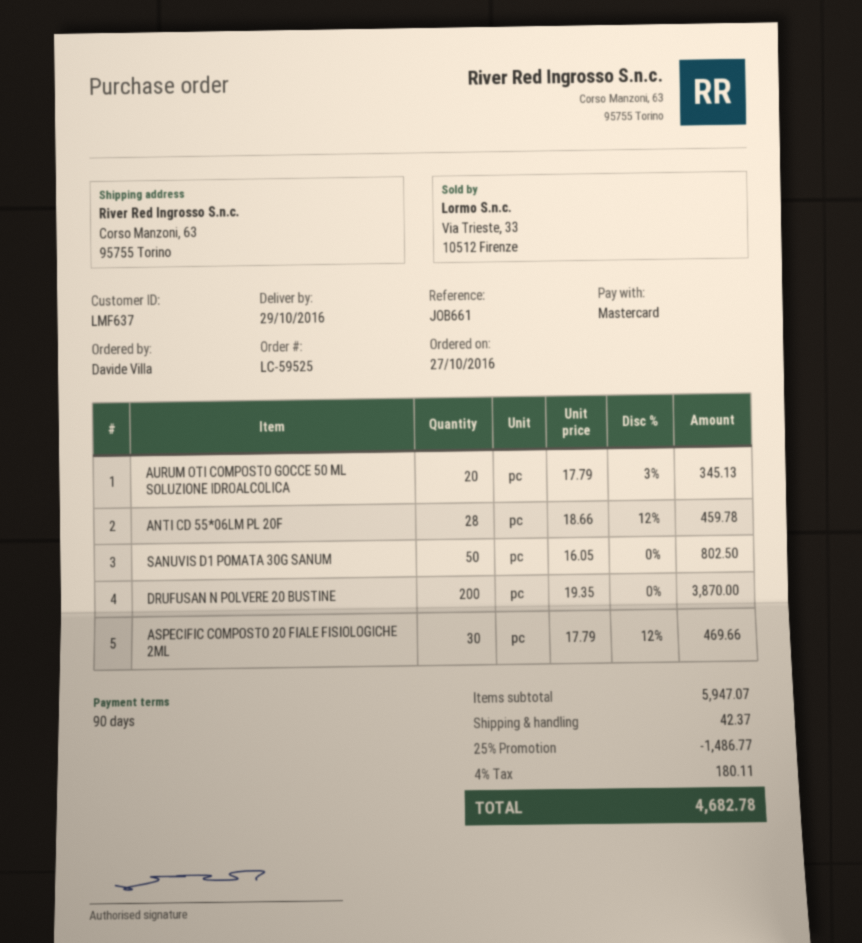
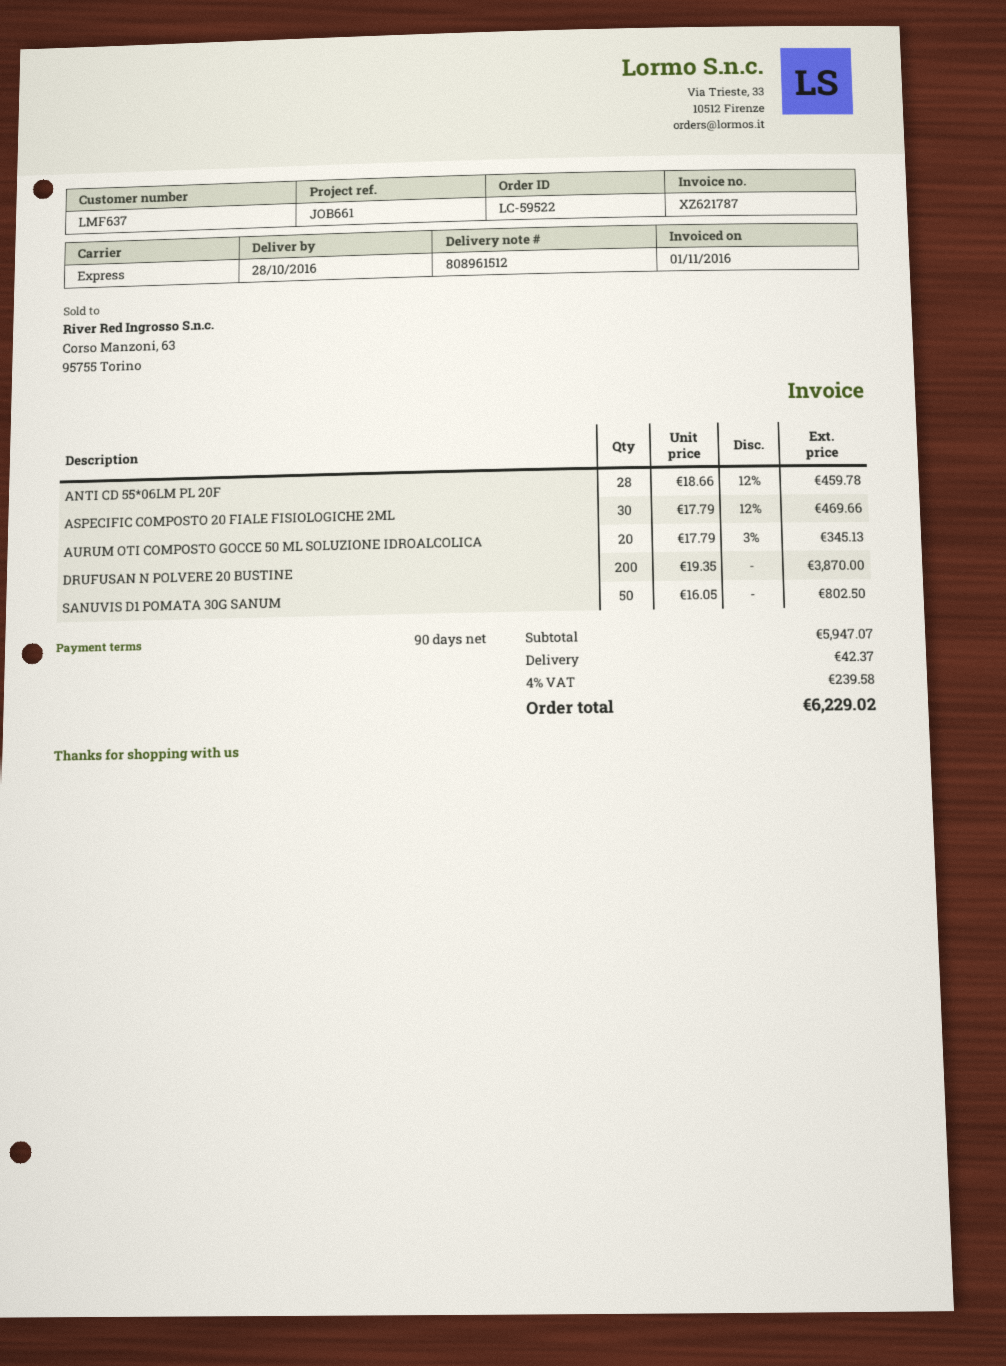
order number: LC-59525 -> LC-59522
delivery date: 2016-10-29 -> 2016-10-28
discount: 25% = 1486.77 -> none
tax: 4% = 180.11 -> 4% = 239.58
total: 4682.78 -> 6229.02

